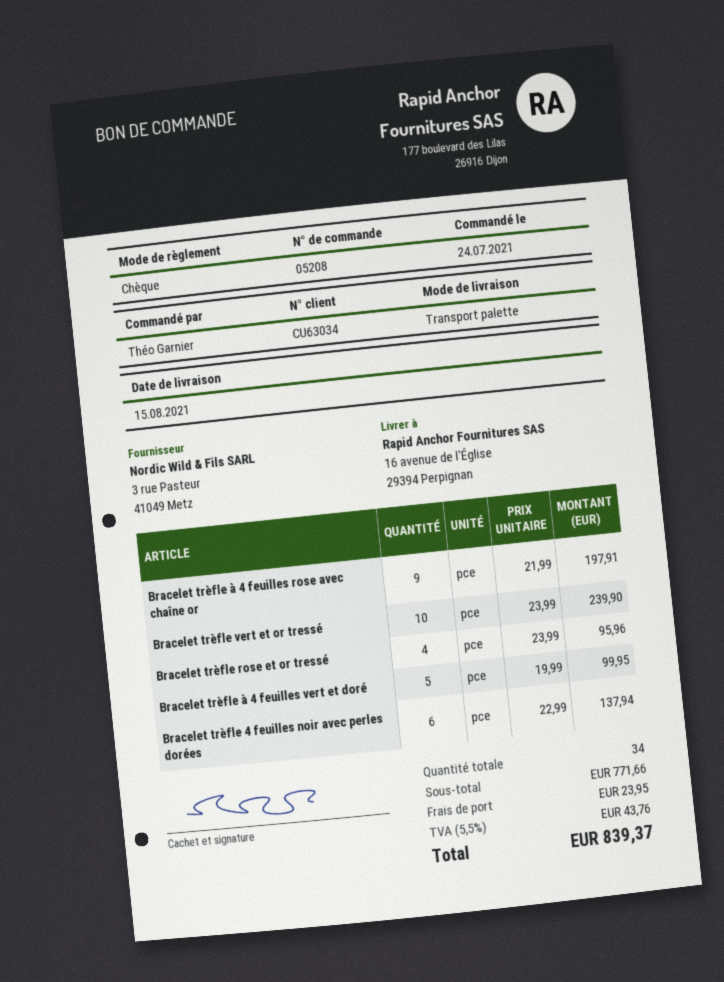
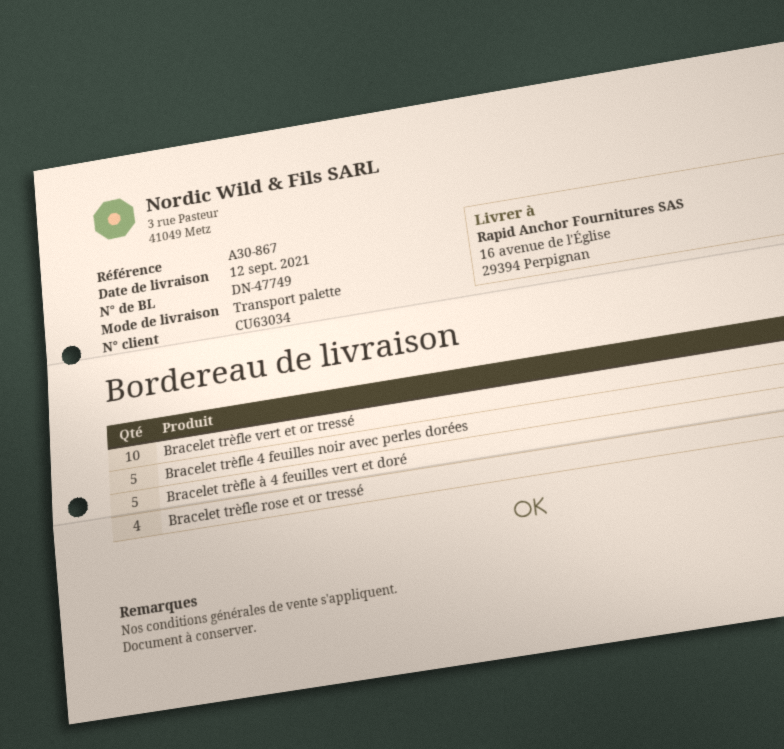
delivery date: 2021-08-15 -> 2021-09-12
Bracelet trèfle à 4 feuilles rose avec chaîne or: 9 -> none
Bracelet trèfle 4 feuilles noir avec perles dorées: 6 -> 5

